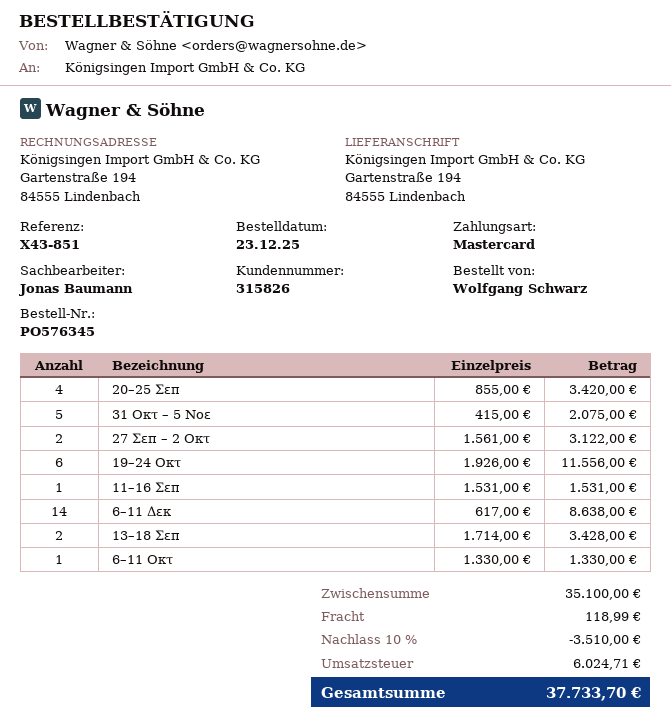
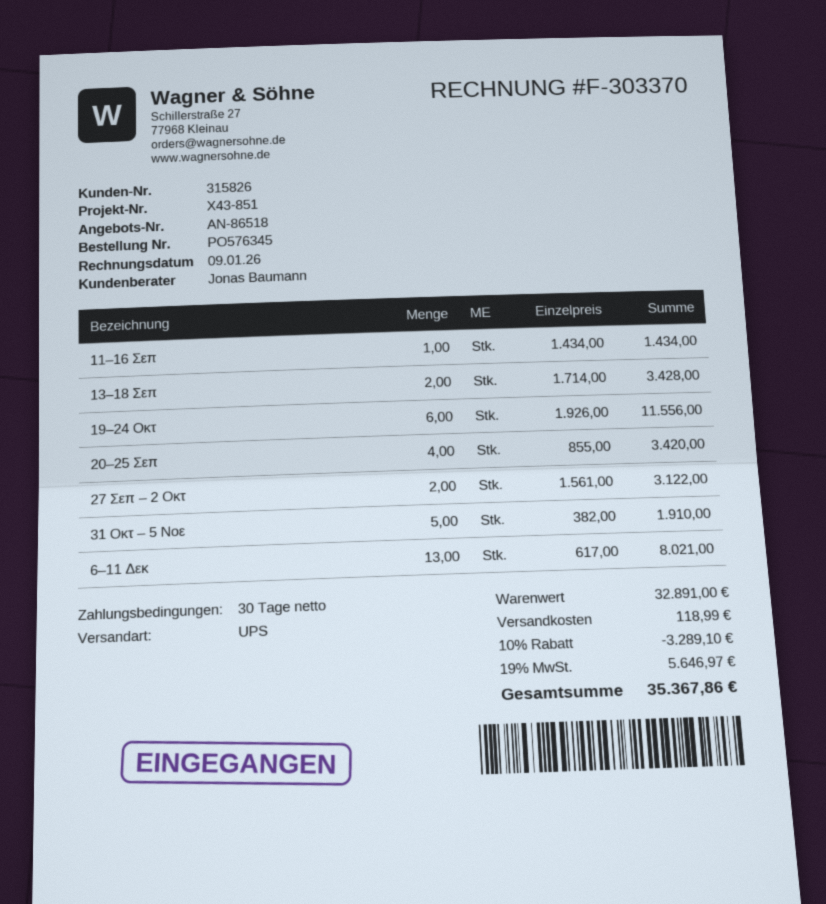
31 Οκτ – 5 Νοε: 5 x 415.00 = 2075.00 -> 5 x 382.00 = 1910.00
11–16 Σεπ: 1 x 1531.00 = 1531.00 -> 1 x 1434.00 = 1434.00
6–11 Δεκ: 14 x 617.00 = 8638.00 -> 13 x 617.00 = 8021.00
6–11 Οκτ: 1 x 1330.00 = 1330.00 -> none
subtotal: 35100.00 -> 32891.00
discount: 10% = 3510.00 -> 10% = 3289.10
tax: 6024.71 -> 5646.97
total: 37733.70 -> 35367.86

